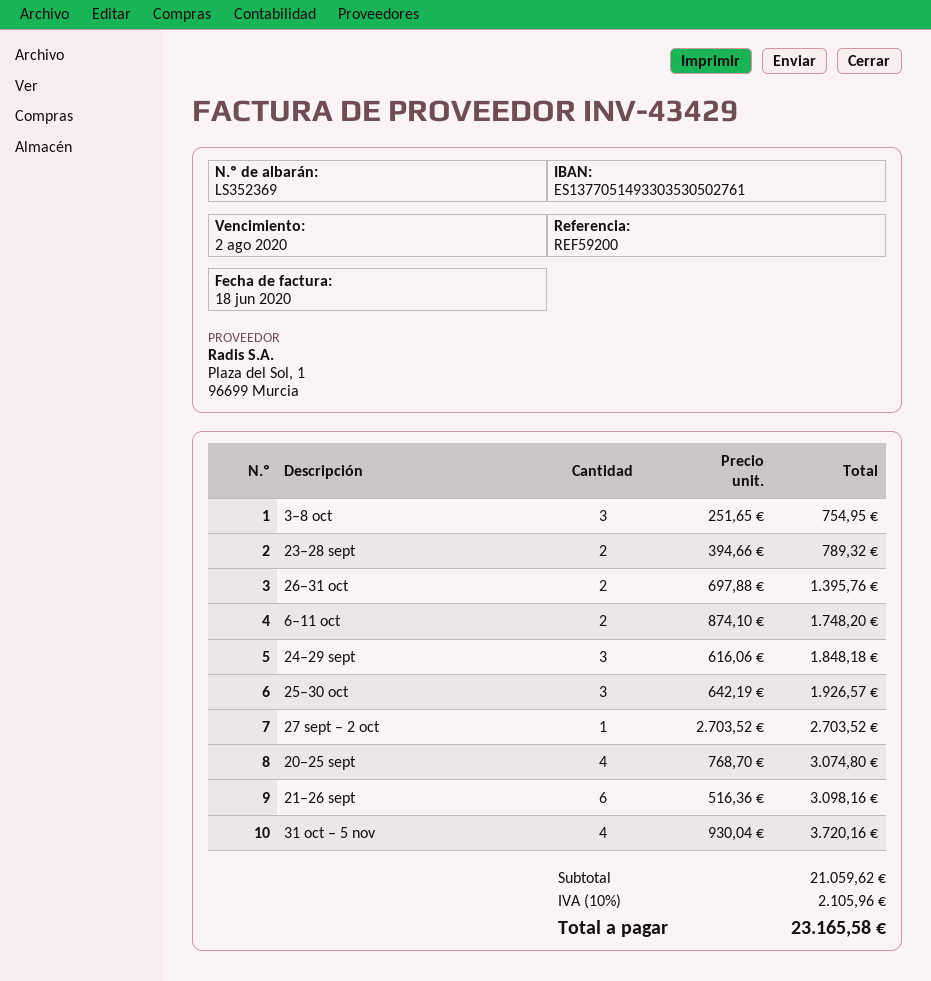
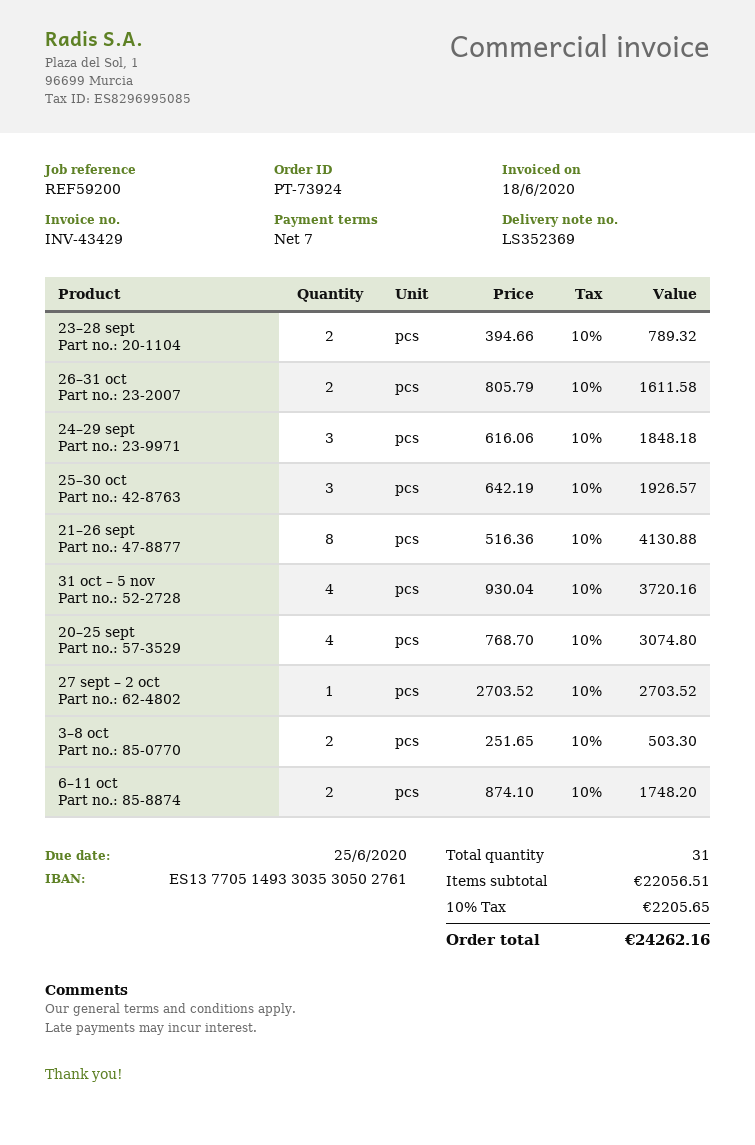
due date: 2020-08-02 -> 2020-06-25
3–8 oct: 3 x 251.65 = 754.95 -> 2 x 251.65 = 503.30
26–31 oct: 2 x 697.88 = 1395.76 -> 2 x 805.79 = 1611.58
21–26 sept: 6 x 516.36 = 3098.16 -> 8 x 516.36 = 4130.88
subtotal: 21059.62 -> 22056.51
tax: 10% = 2105.96 -> 10% = 2205.65
total: 23165.58 -> 24262.16

